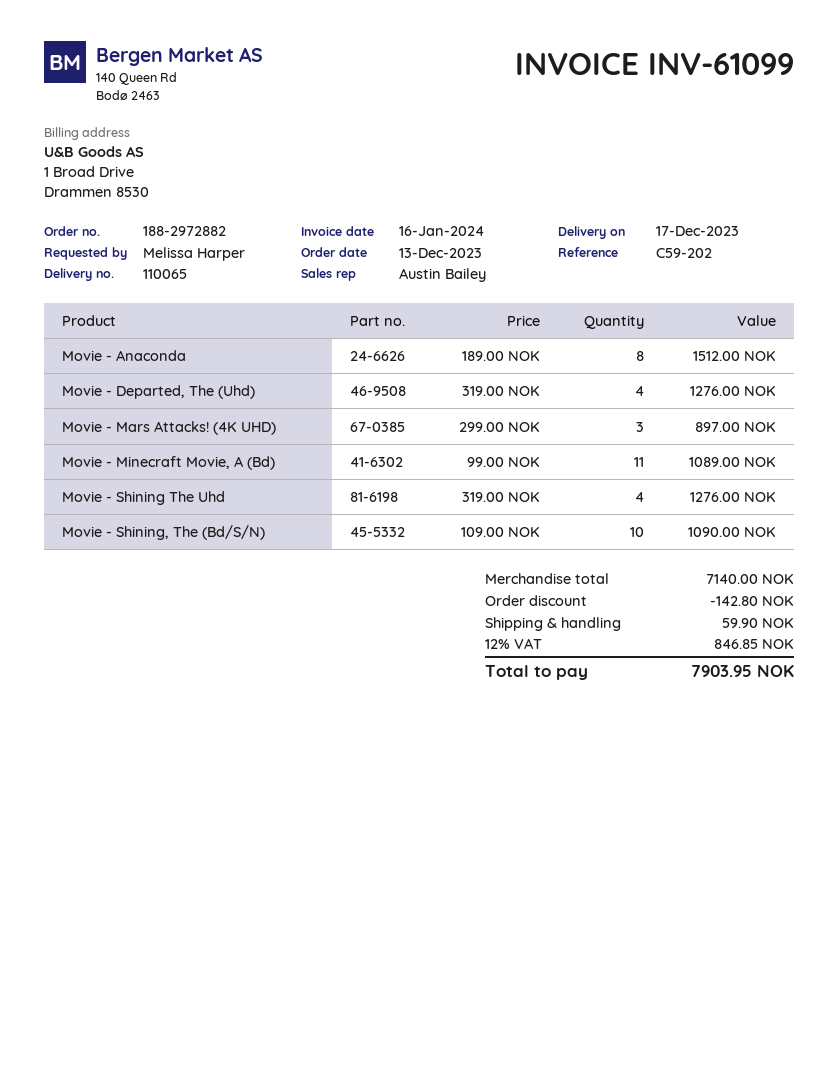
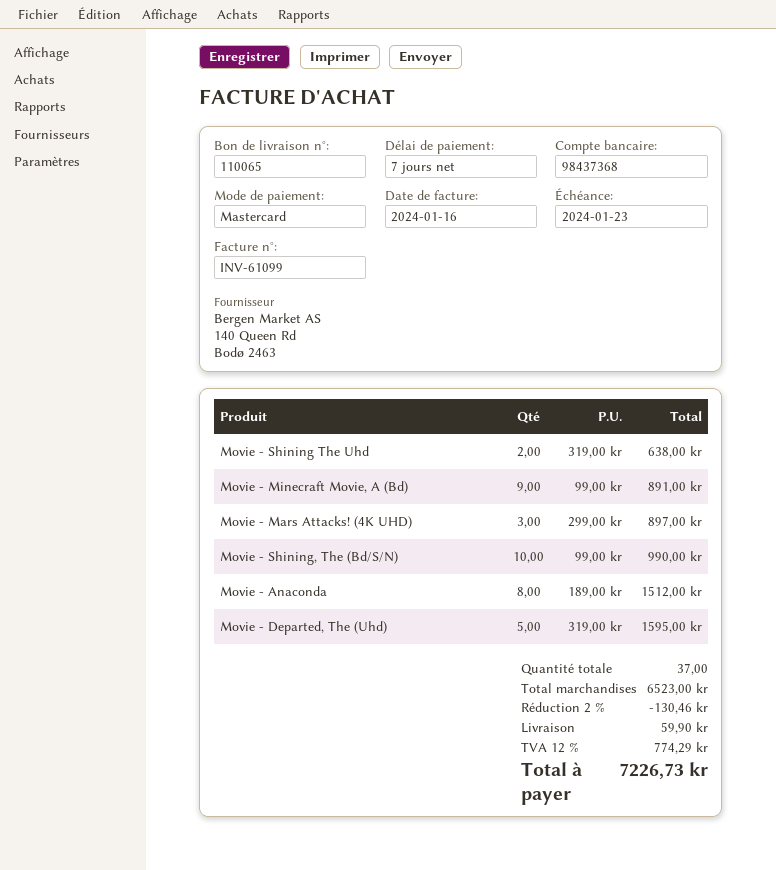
Movie - Departed, The (Uhd): 4 x 319.00 = 1276.00 -> 5 x 319.00 = 1595.00
Movie - Minecraft Movie, A (Bd): 11 x 99.00 = 1089.00 -> 9 x 99.00 = 891.00
Movie - Shining The Uhd: 4 x 319.00 = 1276.00 -> 2 x 319.00 = 638.00
Movie - Shining, The (Bd/S/N): 10 x 109.00 = 1090.00 -> 10 x 99.00 = 990.00
subtotal: 7140.00 -> 6523.00
discount: 142.80 -> 130.46
tax: 12% = 846.85 -> 12% = 774.29
total: 7903.95 -> 7226.73

